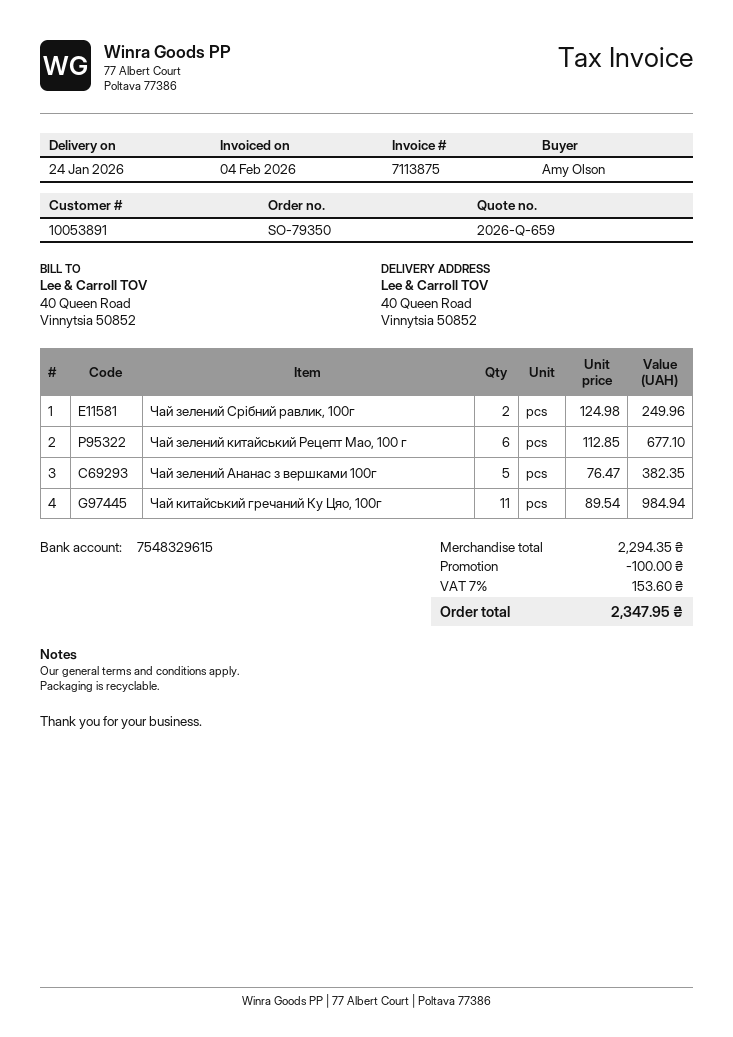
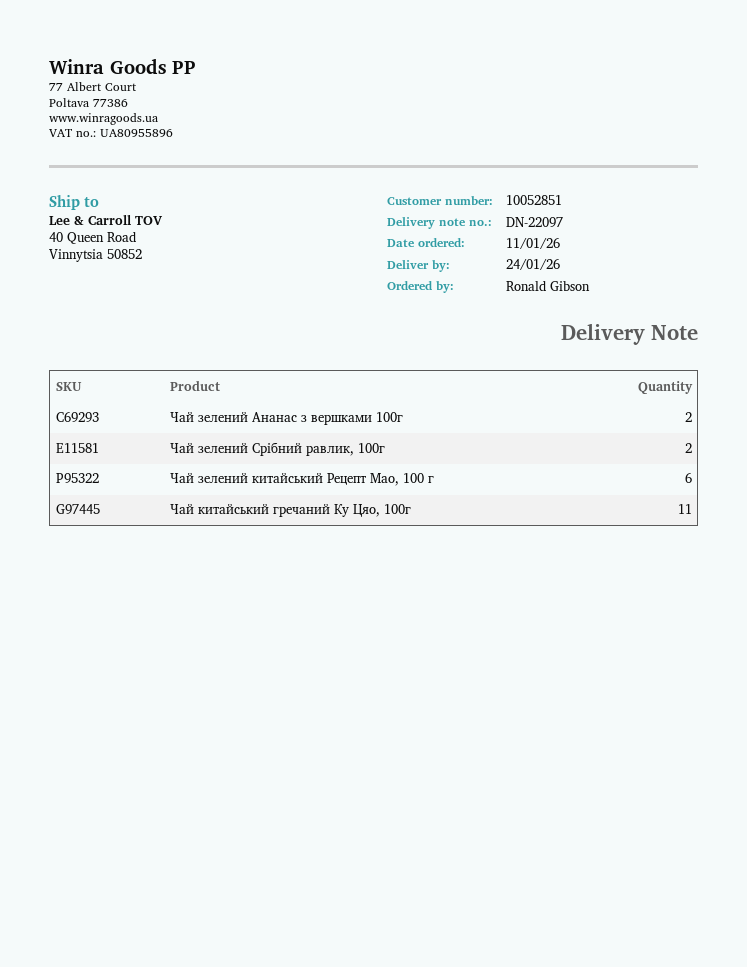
customer number: 10053891 -> 10052851
ordered by: Amy Olson -> Ronald Gibson
Чай зелений Ананас з вершками 100г: 5 -> 2

